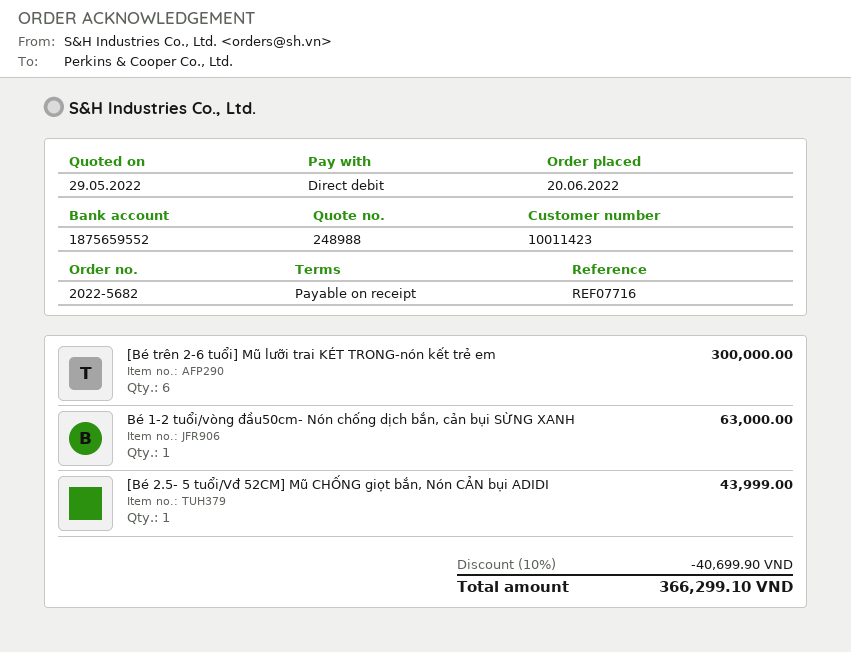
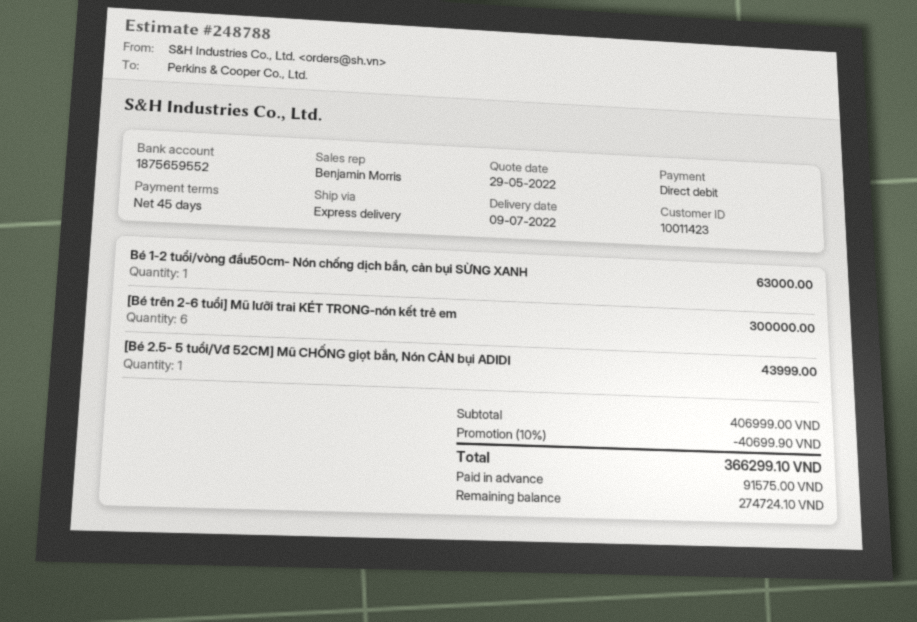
quote number: 248988 -> 248788
payment terms: on receipt -> 45 days

